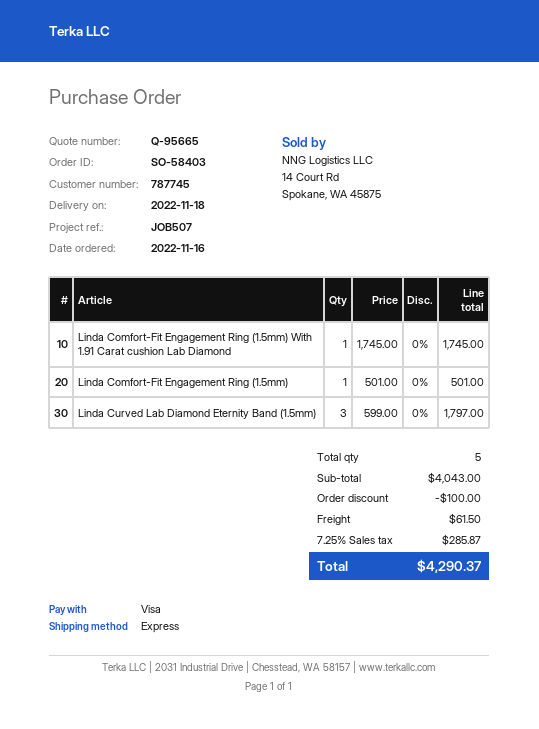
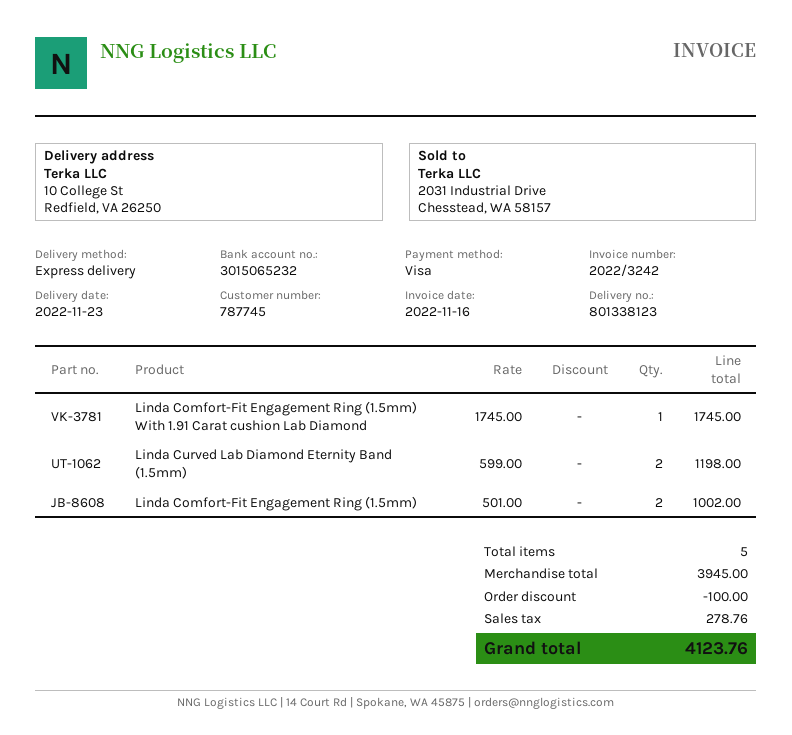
delivery date: 2022-11-18 -> 2022-11-23
Linda Comfort-Fit Engagement Ring (1.5mm): 1 x 501.00 = 501.00 -> 2 x 501.00 = 1002.00
Linda Curved Lab Diamond Eternity Band (1.5mm): 3 x 599.00 = 1797.00 -> 2 x 599.00 = 1198.00
subtotal: 4043.00 -> 3945.00
shipping: 61.50 -> none
tax: 285.87 -> 278.76
total: 4290.37 -> 4123.76

